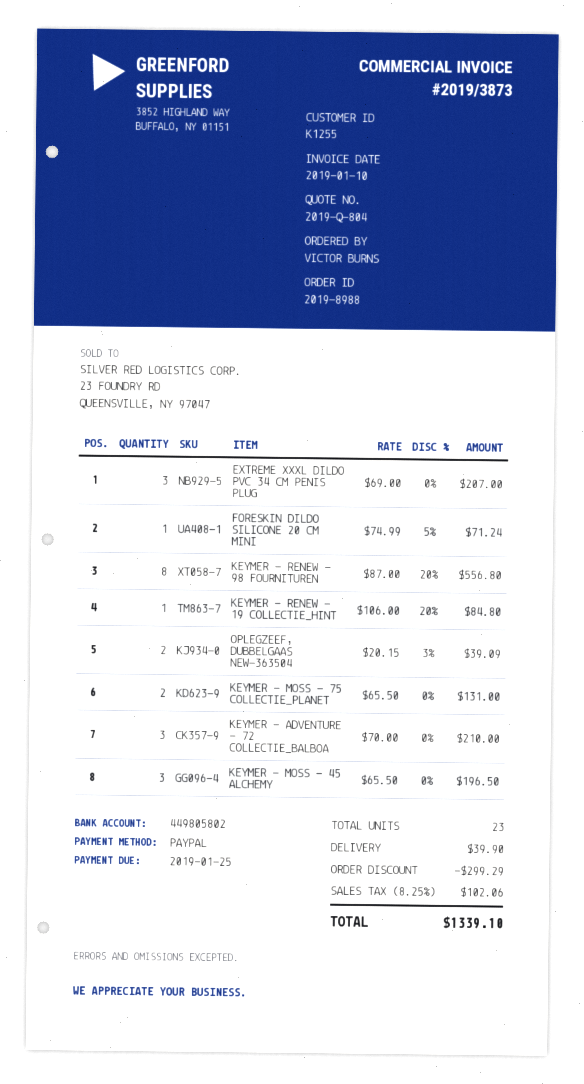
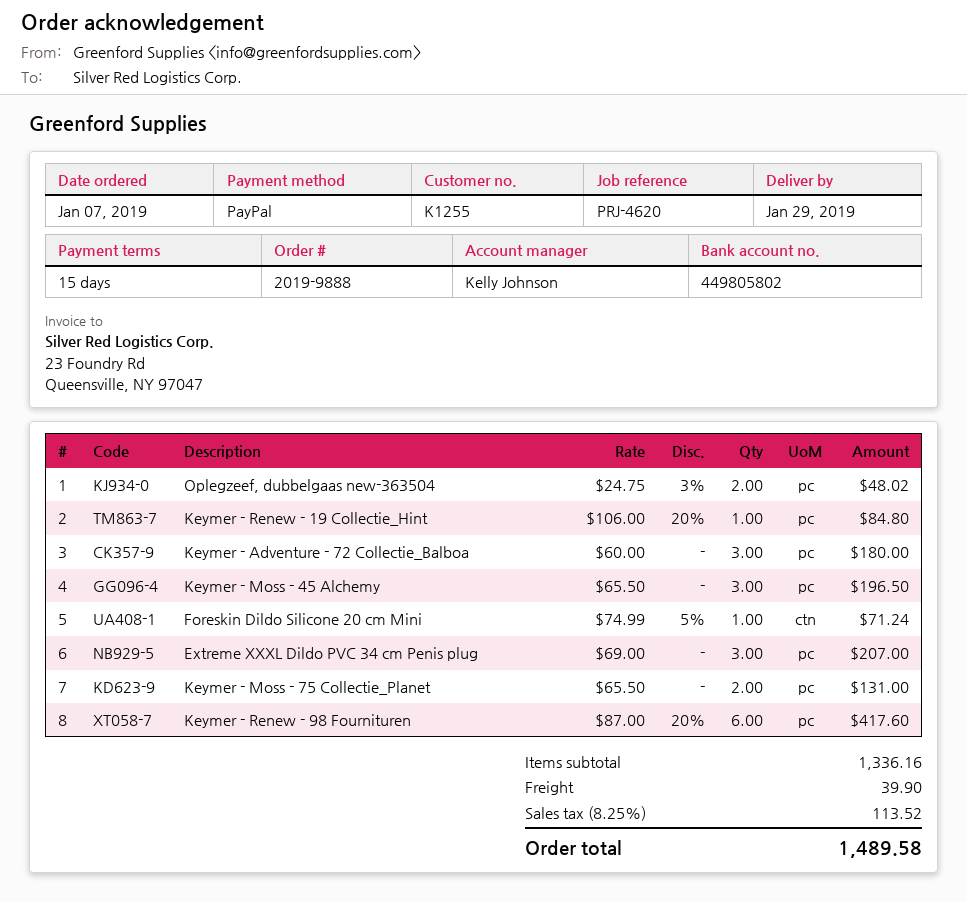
order number: 2019-8988 -> 2019-9888
KEYMER - RENEW - 98 FOURNITUREN: 8 x 87.00 - 20% = 556.80 -> 6 x 87.00 - 20% = 417.60
OPLEGZEEF, DUBBELGAAS NEW-363504: 2 x 20.15 - 3% = 39.09 -> 2 x 24.75 - 3% = 48.02
KEYMER - ADVENTURE - 72 COLLECTIE_BALBOA: 3 x 70.00 = 210.00 -> 3 x 60.00 = 180.00
discount: 299.29 -> none
tax: 8.25% = 102.06 -> 8.25% = 113.52
total: 1339.10 -> 1489.58

